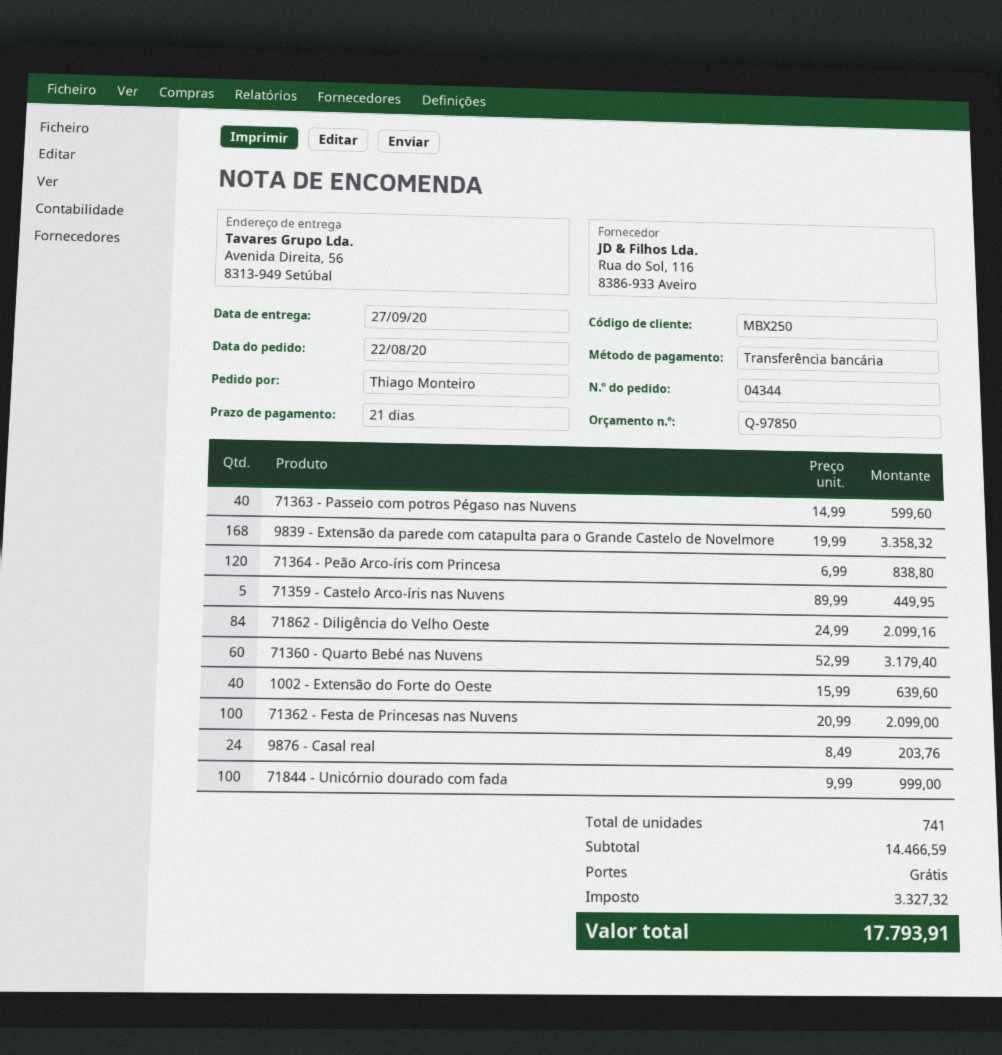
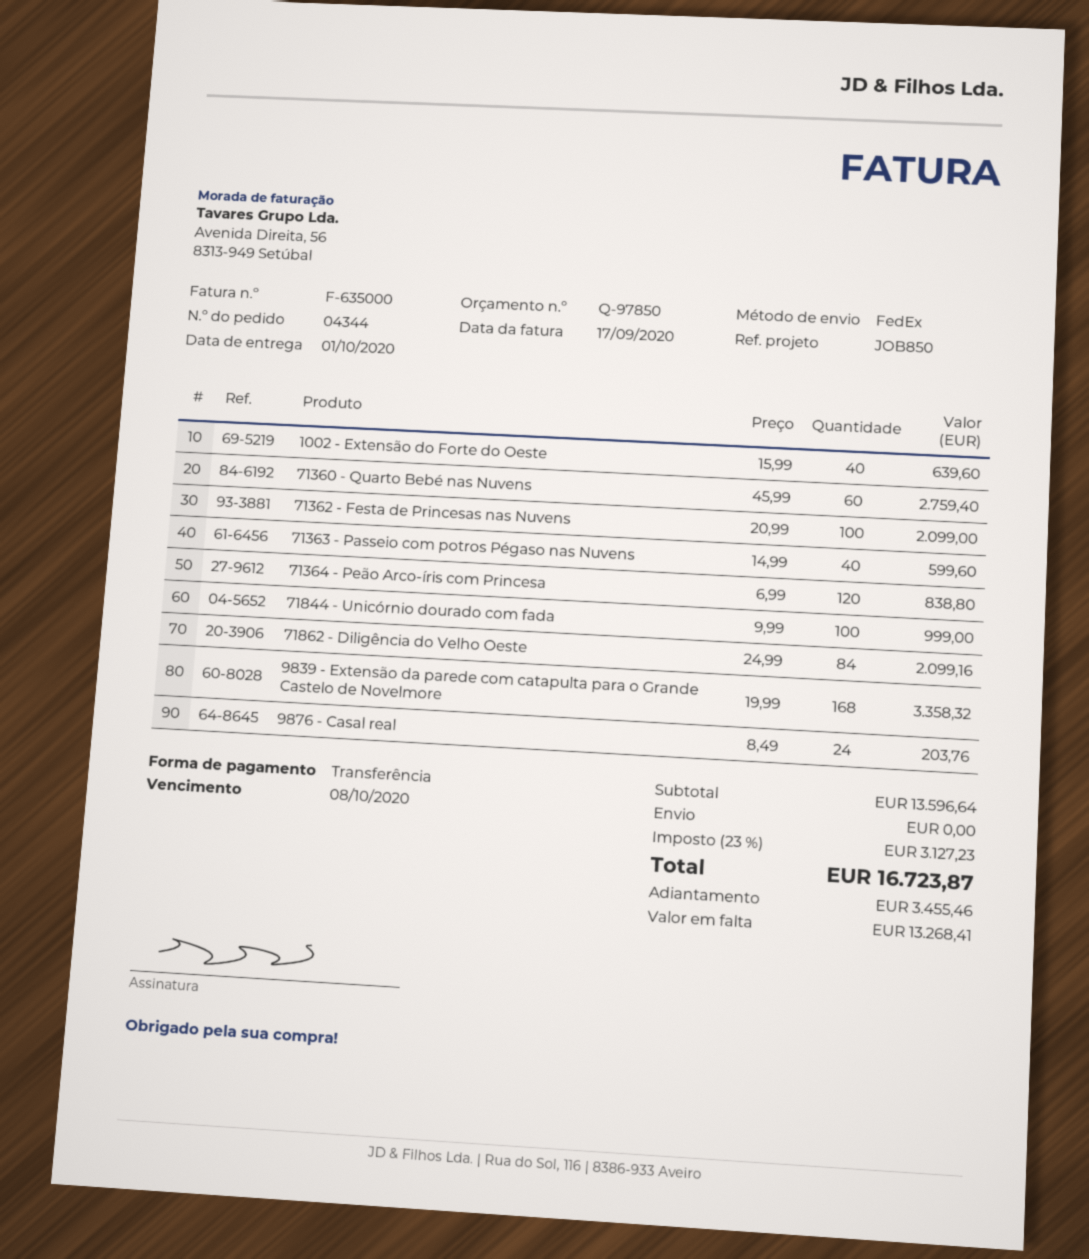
delivery date: 2020-09-27 -> 2020-10-01
71359 - Castelo Arco-íris nas Nuvens: 5 x 89.99 = 449.95 -> none
71360 - Quarto Bebé nas Nuvens: 60 x 52.99 = 3179.40 -> 60 x 45.99 = 2759.40
subtotal: 14466.59 -> 13596.64
tax: 3327.32 -> 3127.23
total: 17793.91 -> 16723.87

